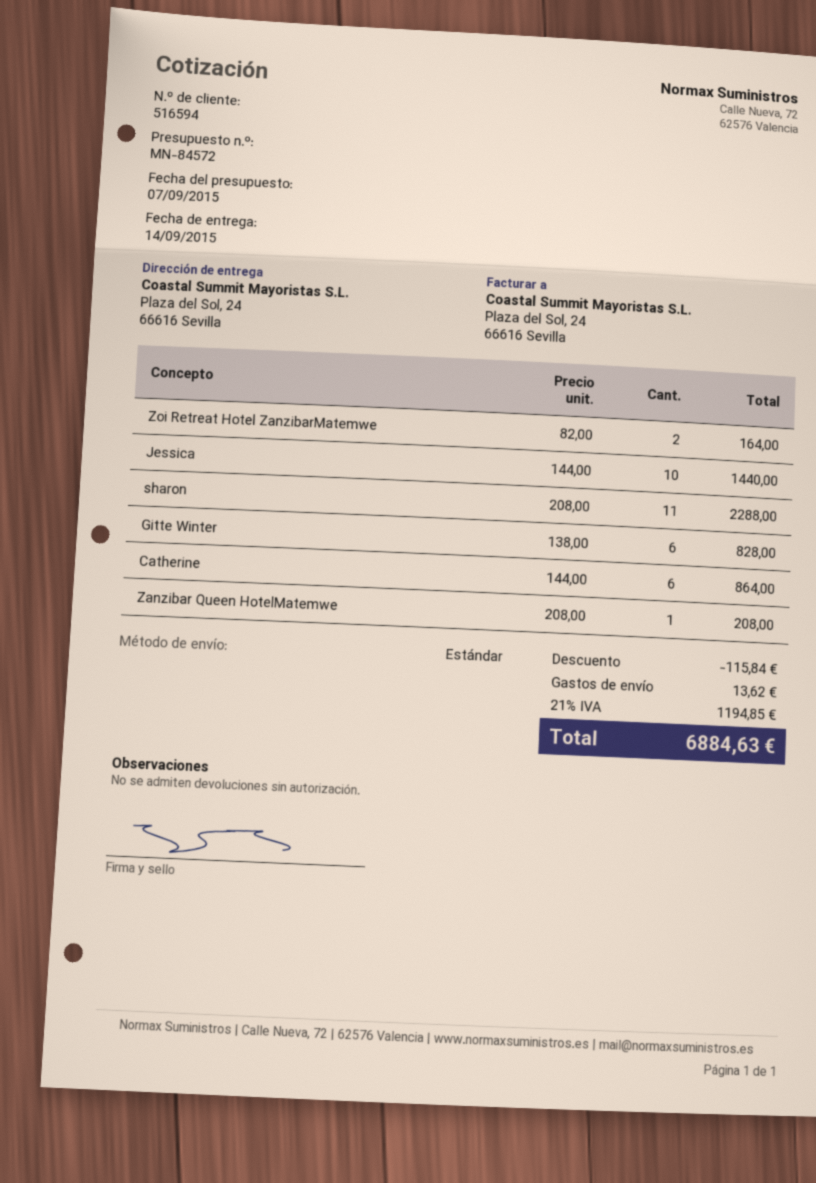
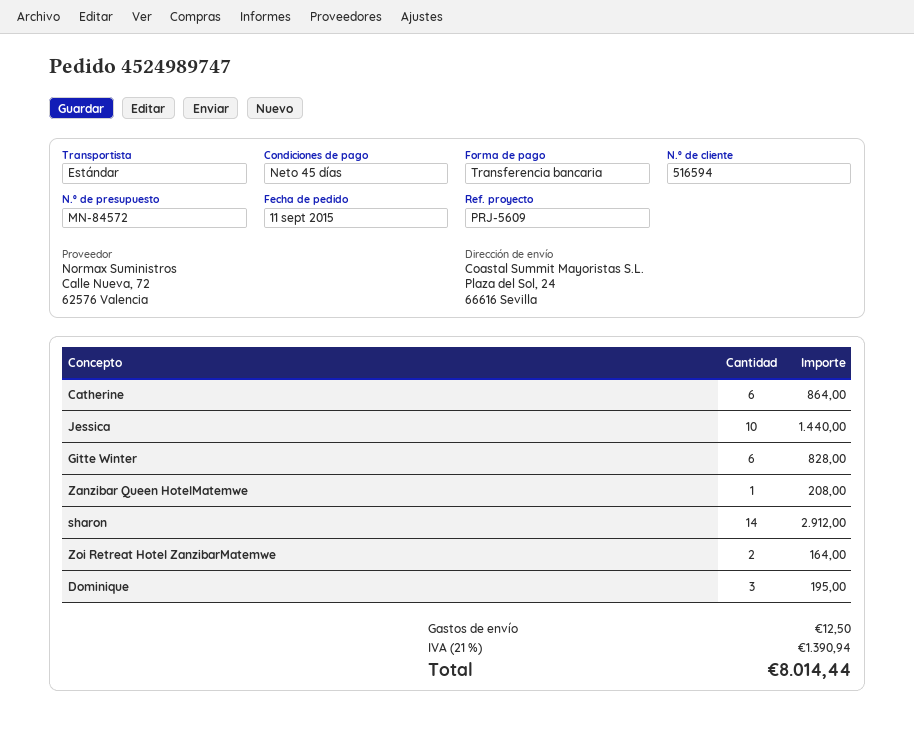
sharon: 11 for 2288.00 -> 14 for 2912.00
Dominique: none -> 3 for 195.00
discount: 115.84 -> none
shipping: 13.62 -> 12.50
tax: 21% = 1194.85 -> 21% = 1390.94
total: 6884.63 -> 8014.44

